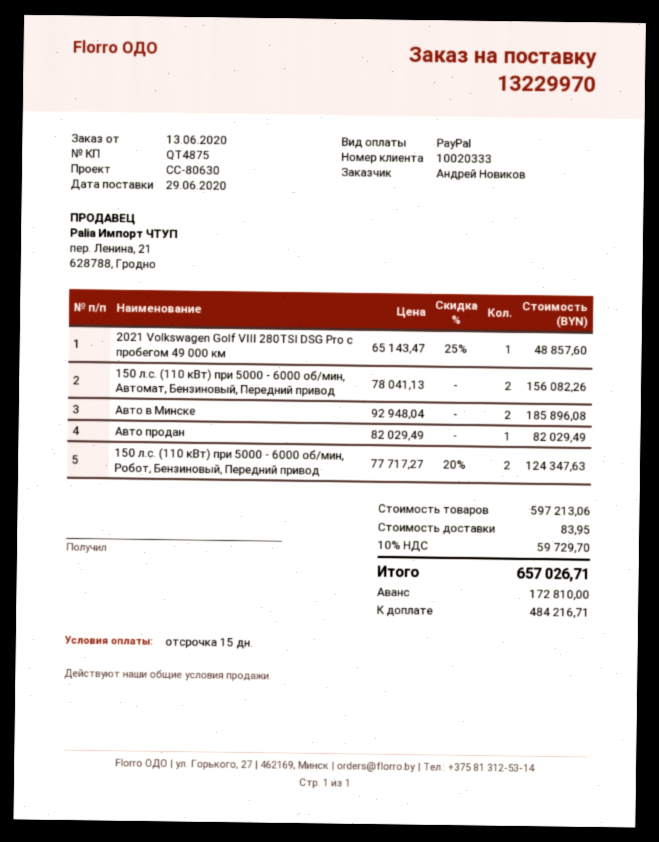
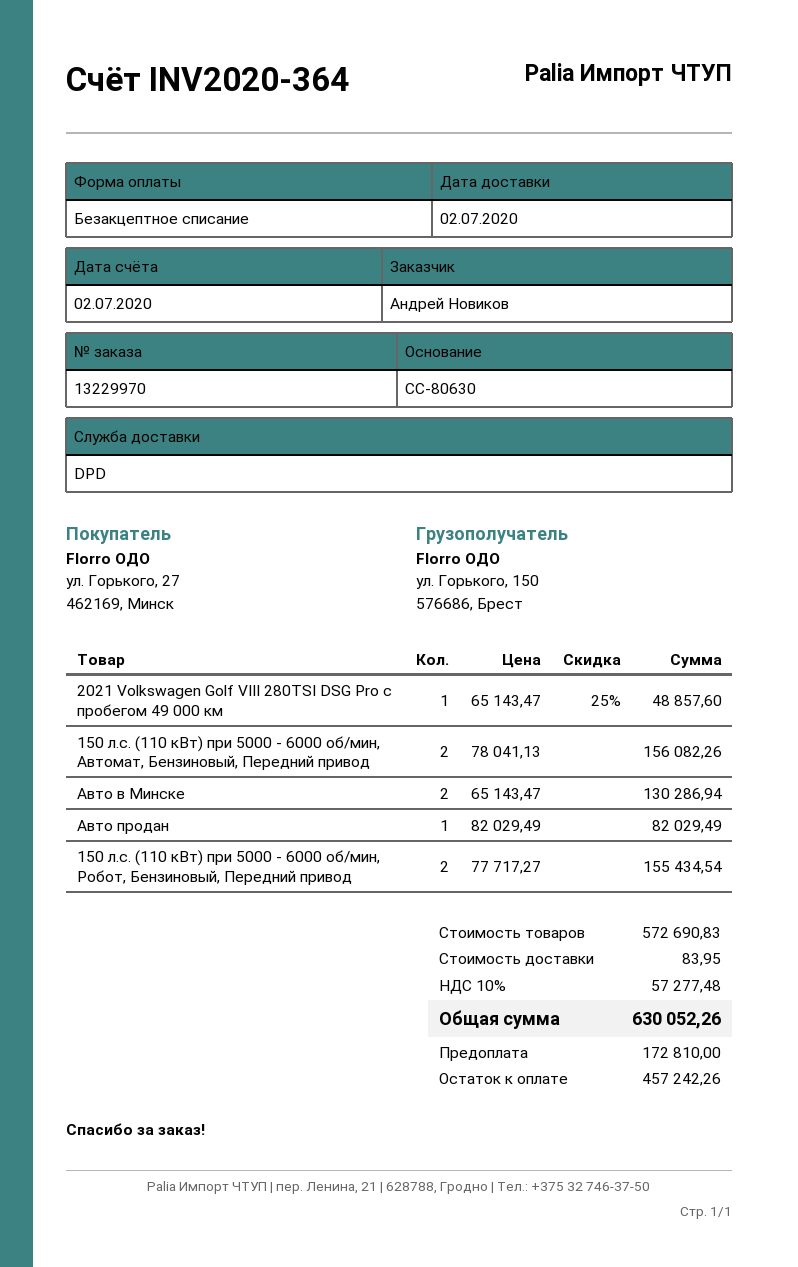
delivery date: 2020-06-29 -> 2020-07-02
payment method: PayPal -> direct debit
Авто в Минске: 2 x 92948.04 = 185896.08 -> 2 x 65143.47 = 130286.94
150 л.с. (110 кВт) при 5000 - 6000 об/мин, Робот, Бензиновый, Передний привод: 2 x 77717.27 - 20% = 124347.63 -> 2 x 77717.27 = 155434.54
subtotal: 597213.06 -> 572690.83
tax: 10% = 59729.70 -> 10% = 57277.48
total: 657026.71 -> 630052.26
balance: 484216.71 -> 457242.26

